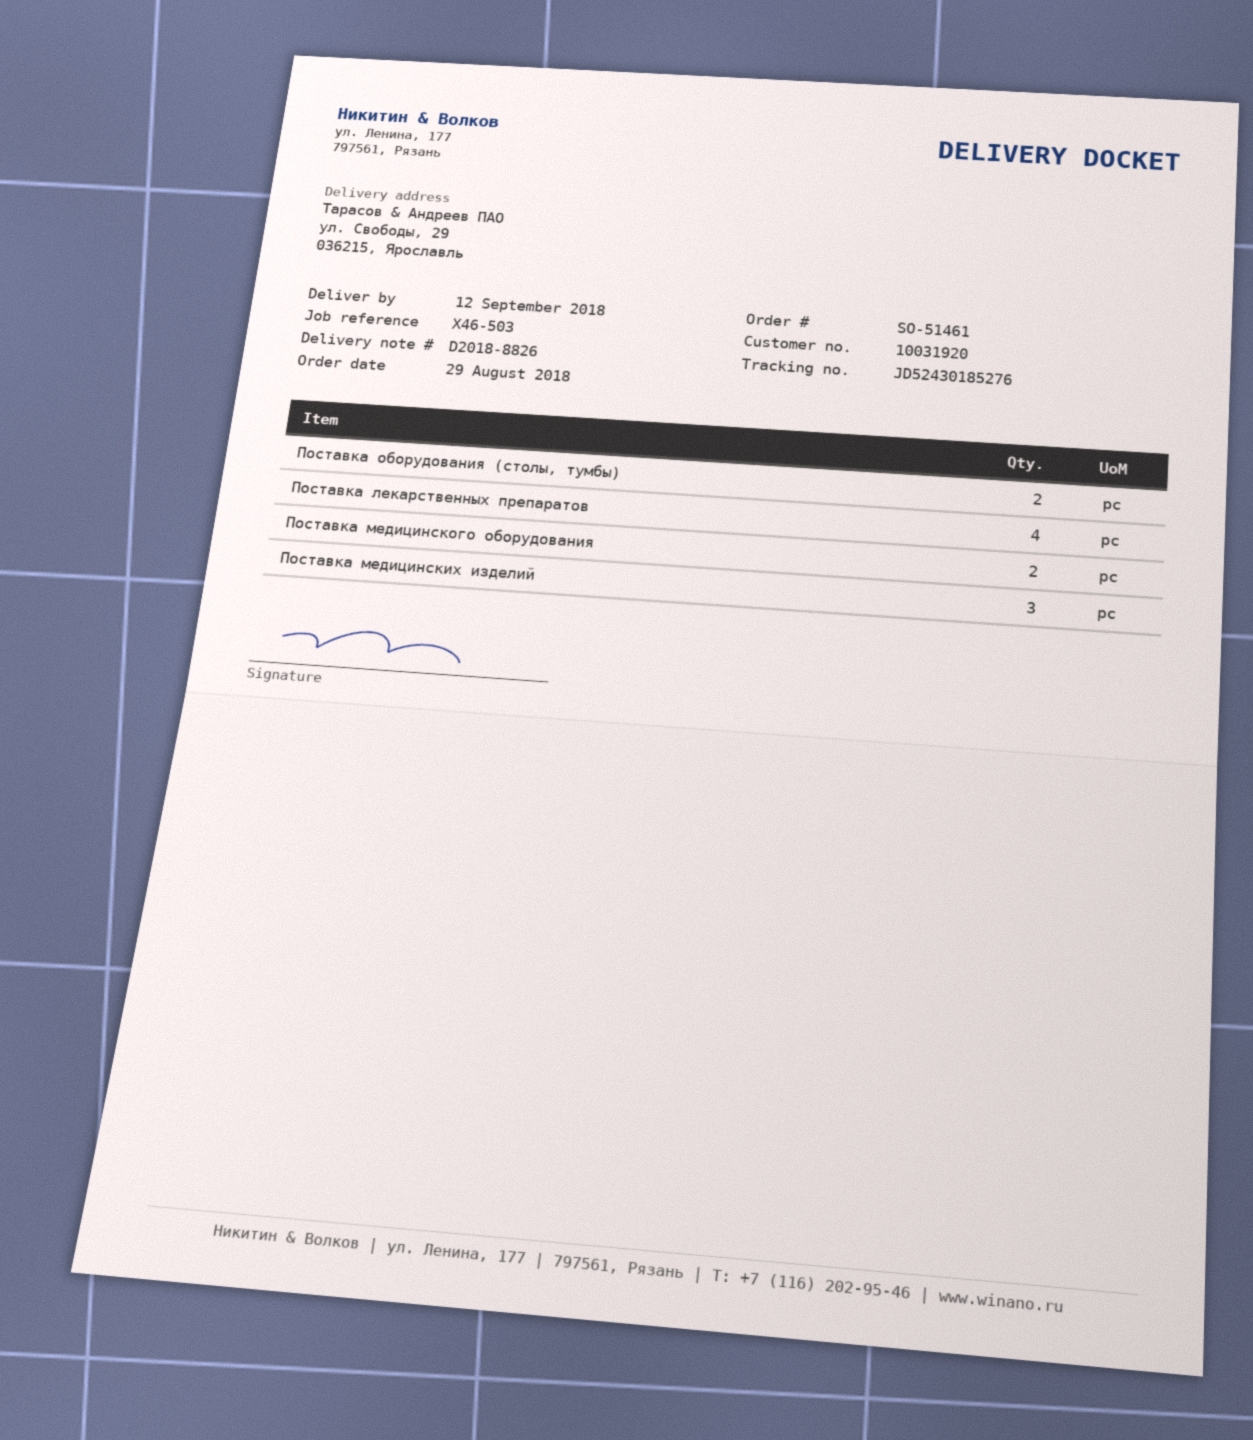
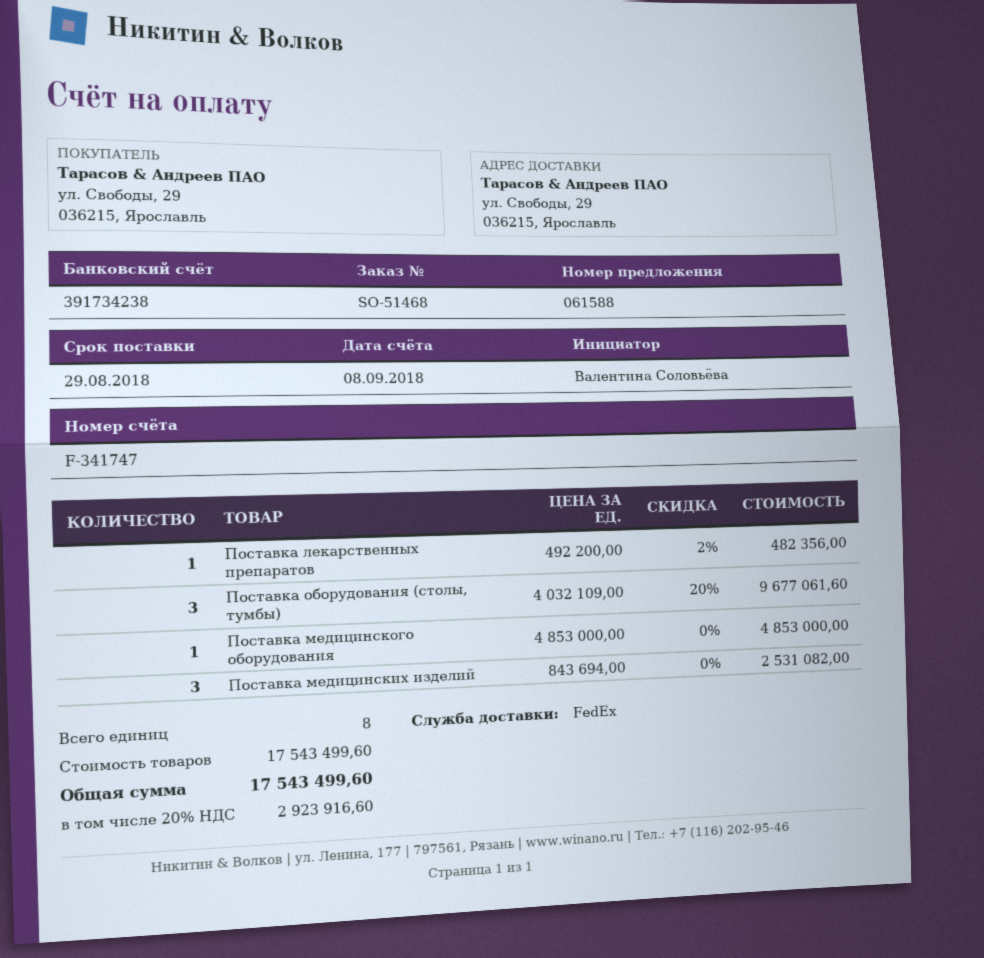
order number: SO-51461 -> SO-51468
delivery date: 2018-09-12 -> 2018-08-29
Поставка оборудования (столы, тумбы): 2 -> 3
Поставка лекарственных препаратов: 4 -> 1
Поставка медицинского оборудования: 2 -> 1

